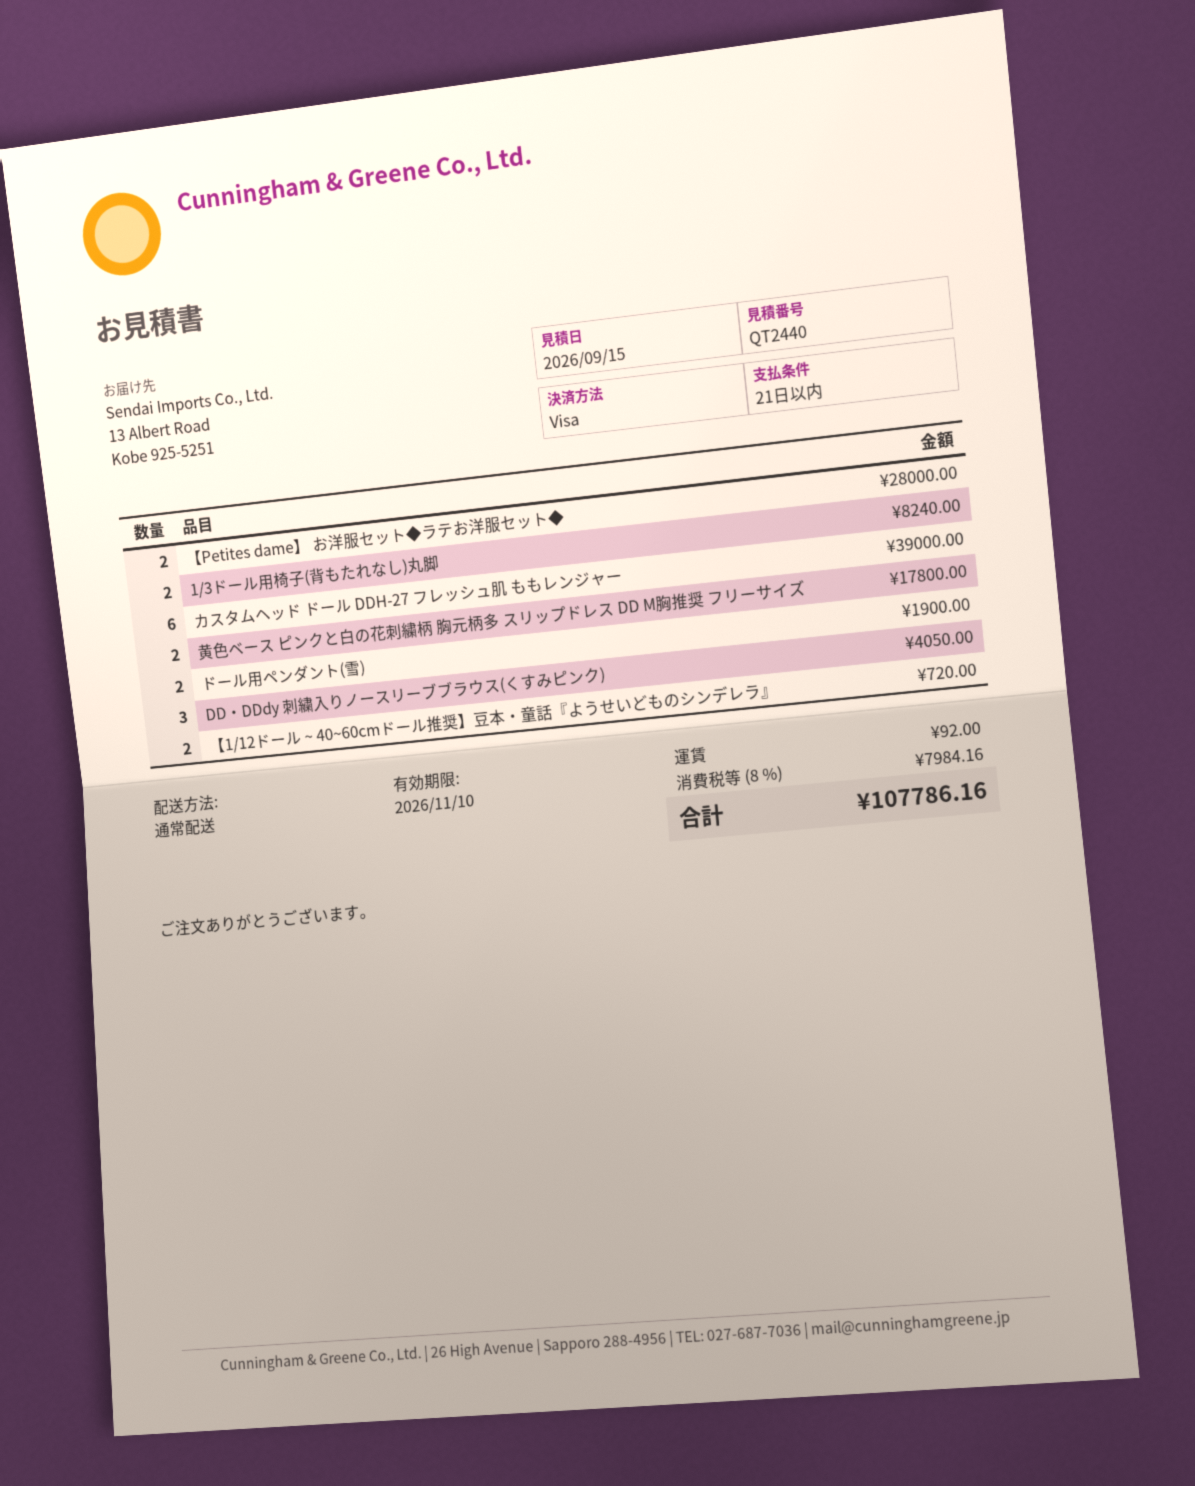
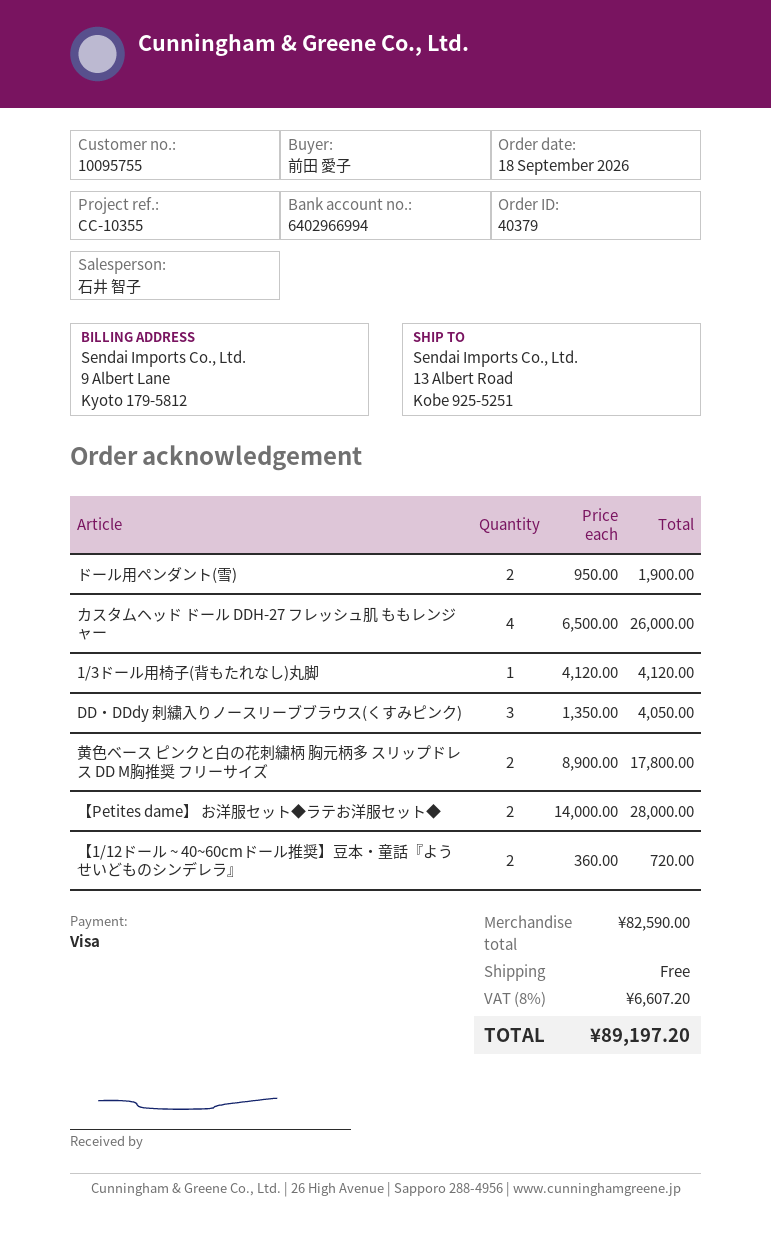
1/3ドール用椅子(背もたれなし)丸脚: 2 for 8240.00 -> 1 for 4120.00
カスタムヘッド ドール DDH-27 フレッシュ肌 ももレンジャー: 6 for 39000.00 -> 4 for 26000.00
shipping: 92.00 -> 0.00
tax: 8% = 7984.16 -> 8% = 6607.20
total: 107786.16 -> 89197.20

